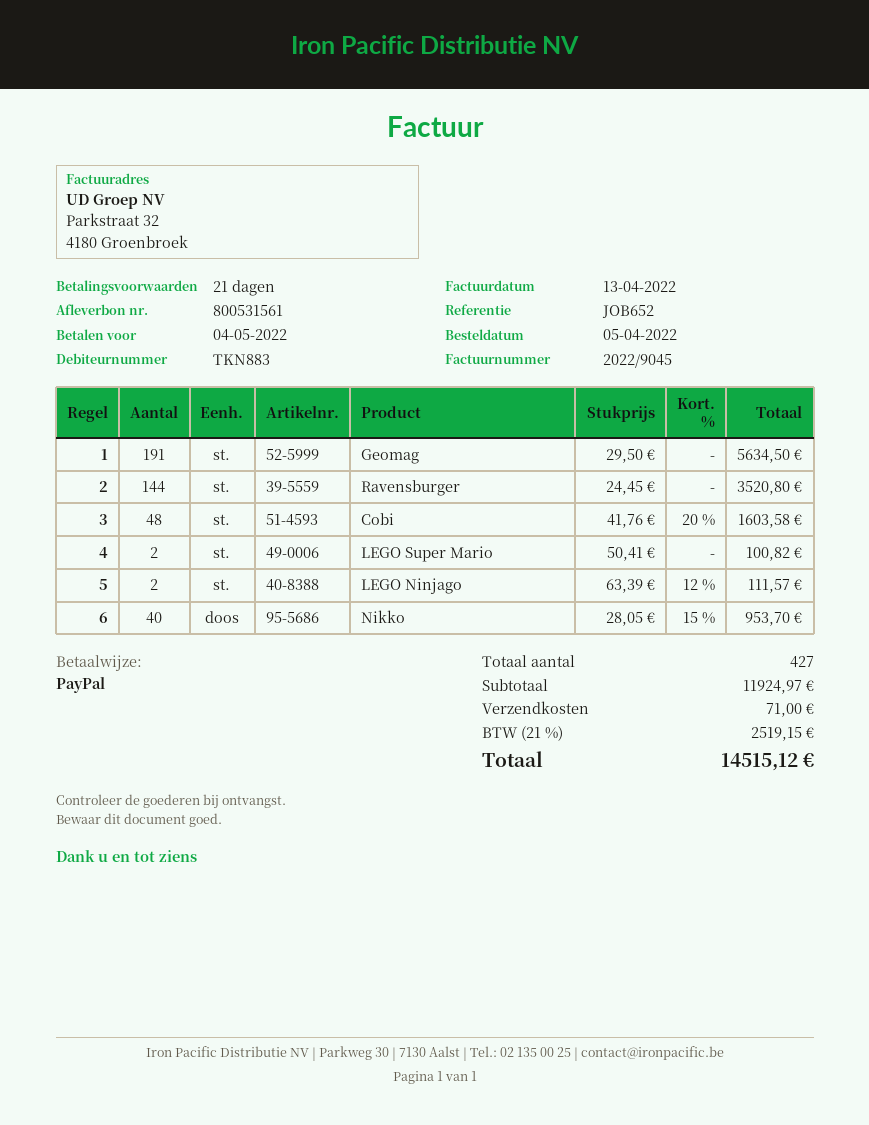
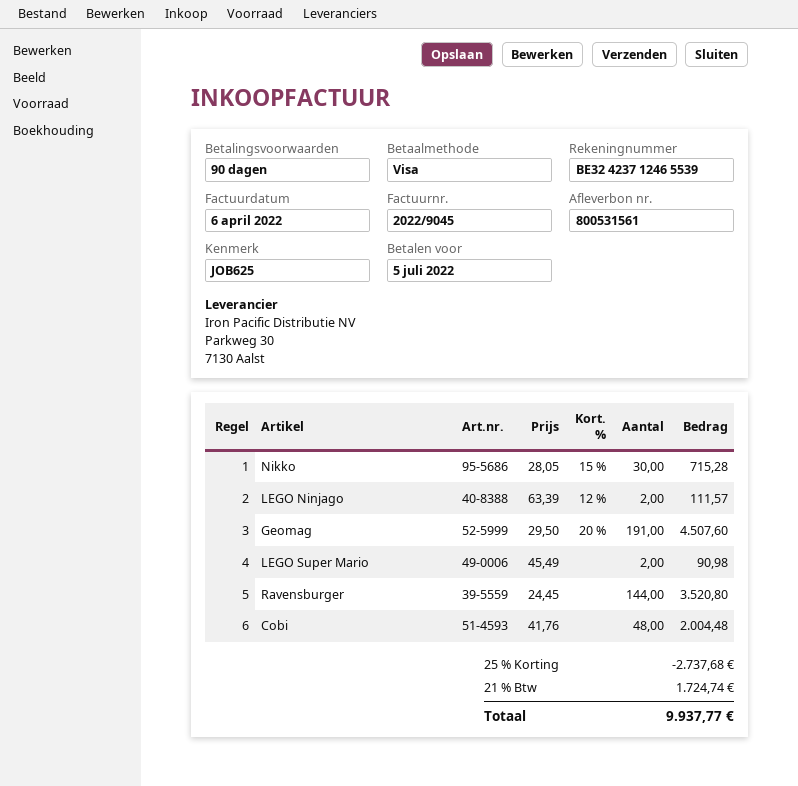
invoice date: 2022-04-13 -> 2022-04-06
payment terms: 21 days -> 90 days
due date: 2022-05-04 -> 2022-07-05
reference: JOB652 -> JOB625
payment method: PayPal -> Visa
Geomag: 191 x 29.50 = 5634.50 -> 191 x 29.50 - 20% = 4507.60
Cobi: 48 x 41.76 - 20% = 1603.58 -> 48 x 41.76 = 2004.48
LEGO Super Mario: 2 x 50.41 = 100.82 -> 2 x 45.49 = 90.98
Nikko: 40 x 28.05 - 15% = 953.70 -> 30 x 28.05 - 15% = 715.28
discount: none -> 25% = 2737.68
shipping: 71.00 -> none
tax: 21% = 2519.15 -> 21% = 1724.74
total: 14515.12 -> 9937.77

